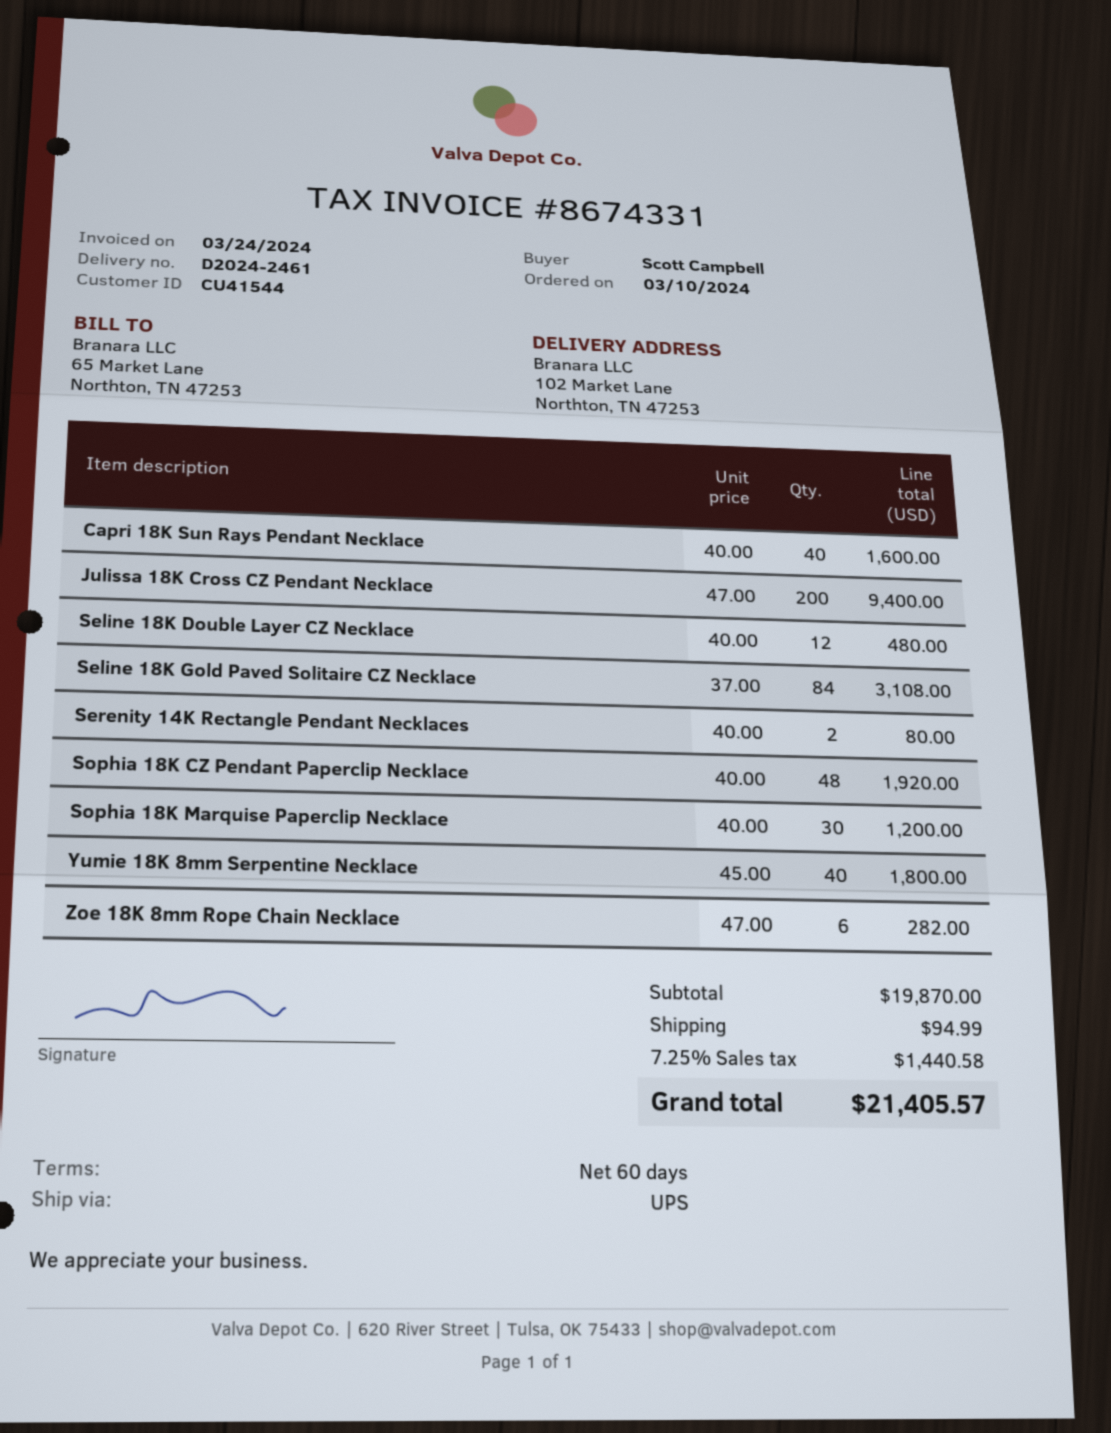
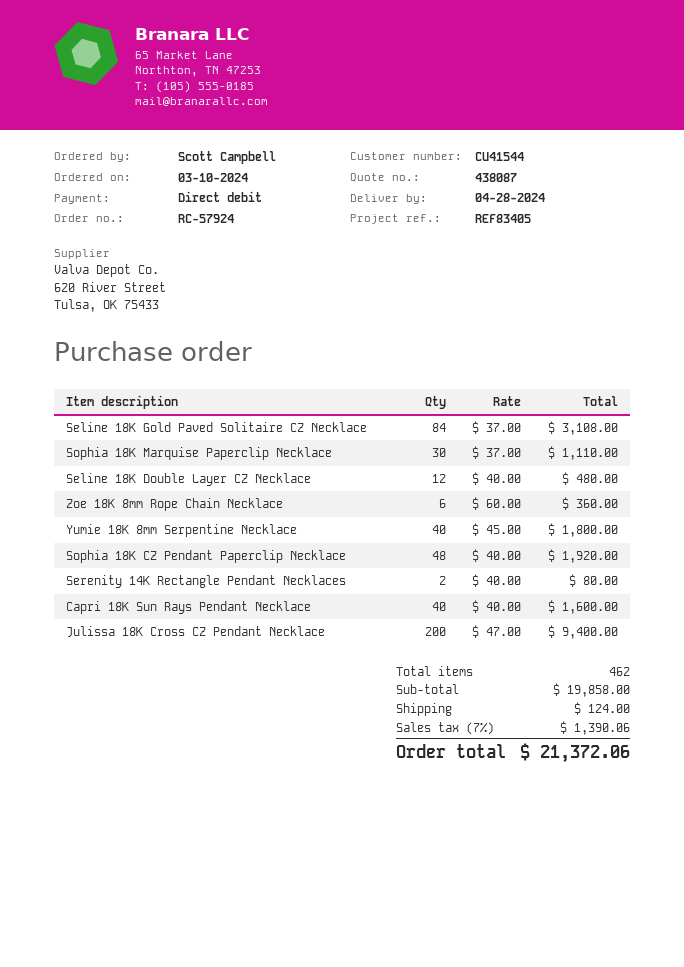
Sophia 18K Marquise Paperclip Necklace: 30 x 40.00 = 1200.00 -> 30 x 37.00 = 1110.00
Zoe 18K 8mm Rope Chain Necklace: 6 x 47.00 = 282.00 -> 6 x 60.00 = 360.00
subtotal: 19870.00 -> 19858.00
shipping: 94.99 -> 124.00
tax: 7.25% = 1440.58 -> 7% = 1390.06
total: 21405.57 -> 21372.06

